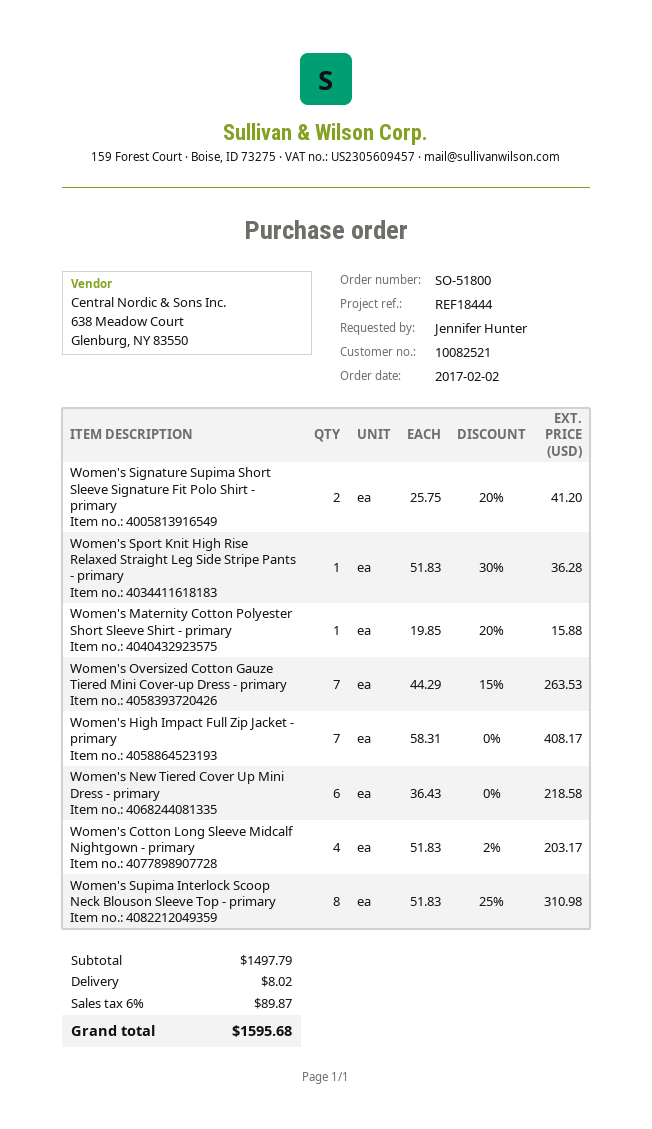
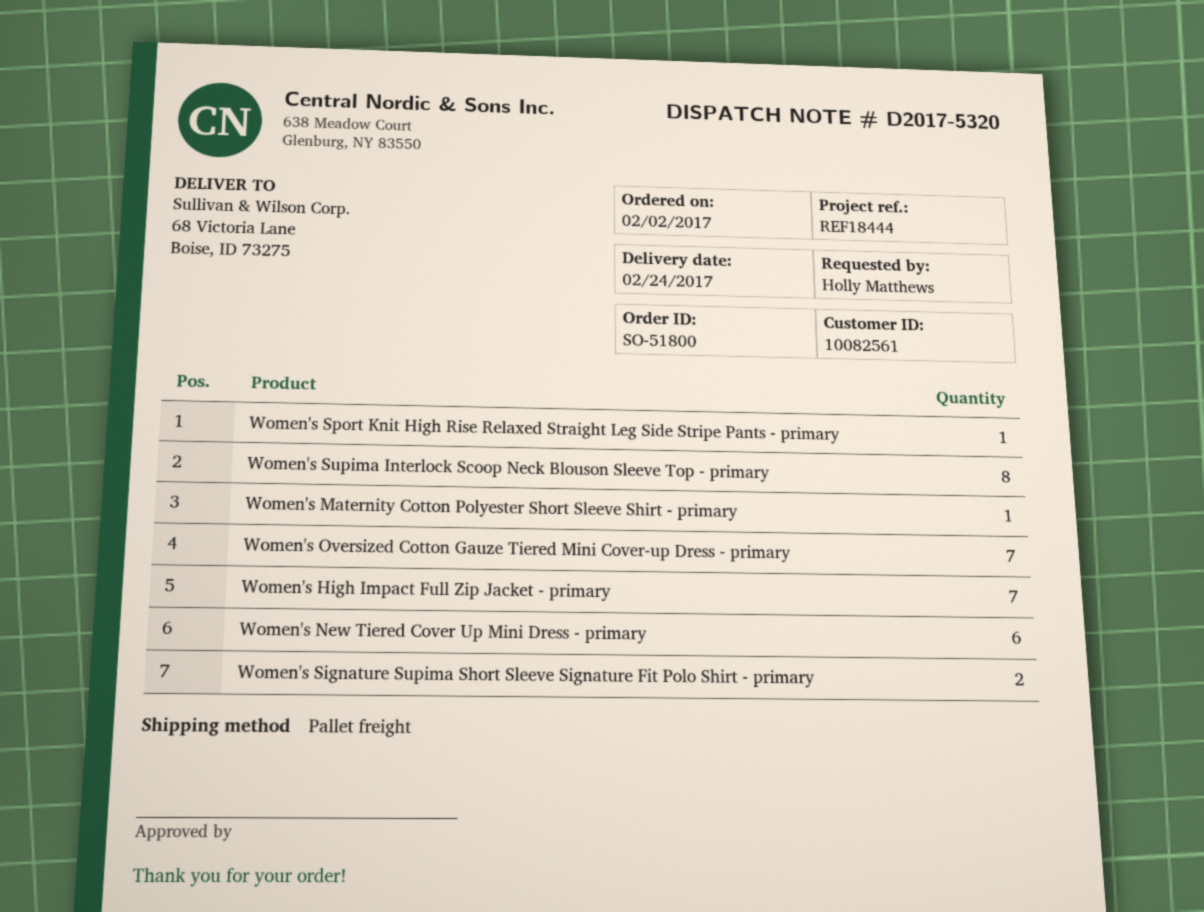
customer number: 10082521 -> 10082561
ordered by: Jennifer Hunter -> Holly Matthews
Women's Cotton Long Sleeve Midcalf Nightgown - primary: 4 -> none

